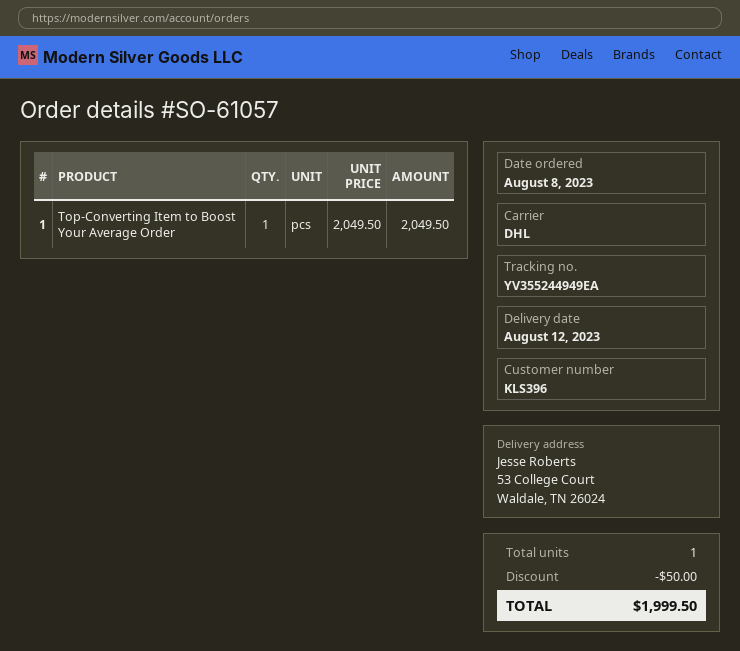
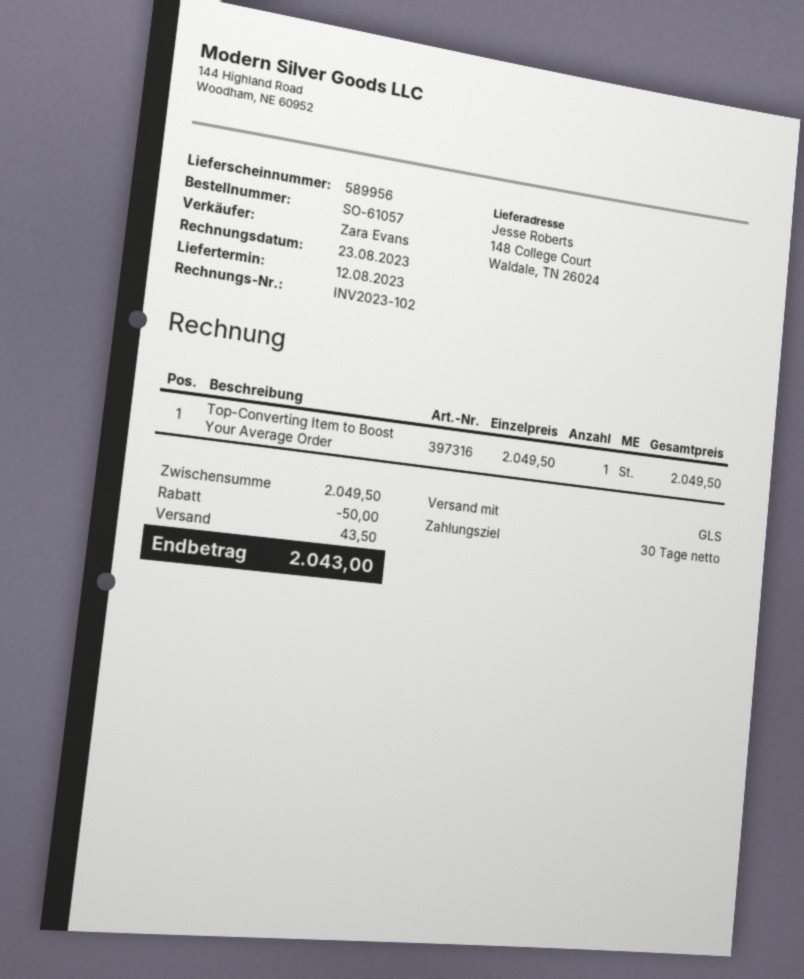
shipping method: DHL -> GLS
ship to: 53 College Court, Waldale, TN 26024 -> 148 College Court, Waldale, TN 26024
shipping: none -> 43.50
total: 1999.50 -> 2043.00

